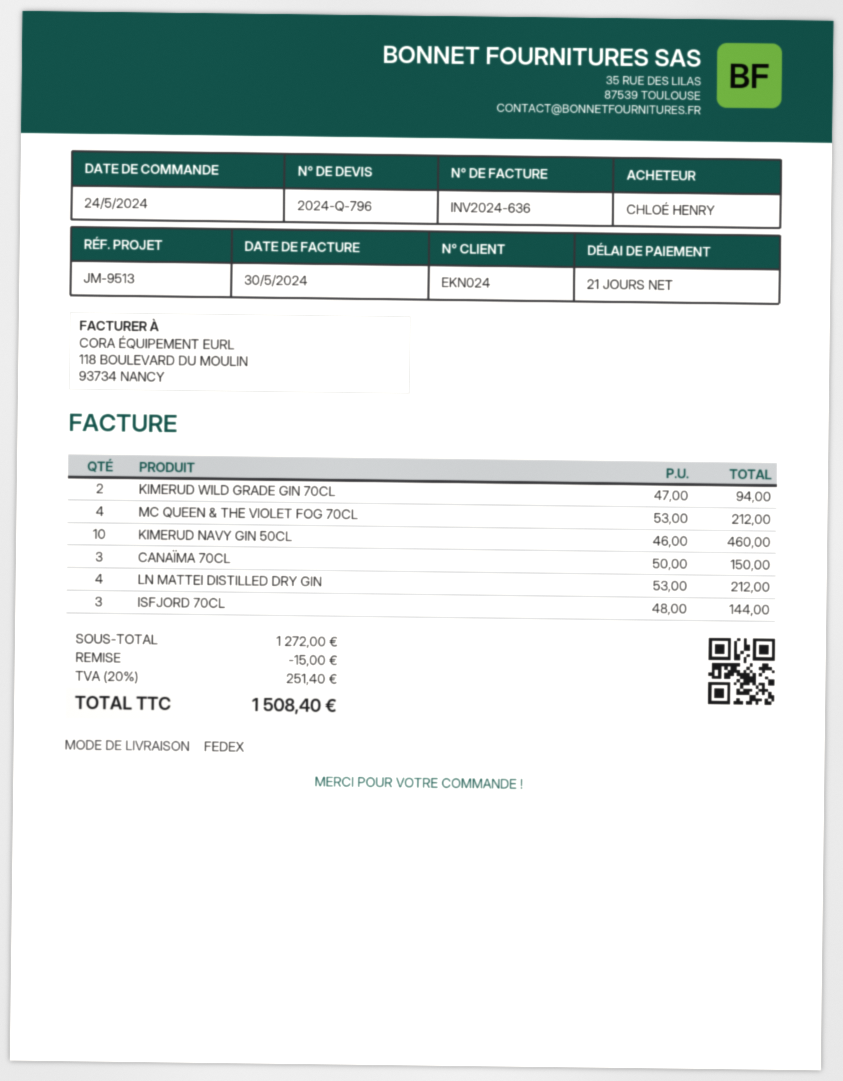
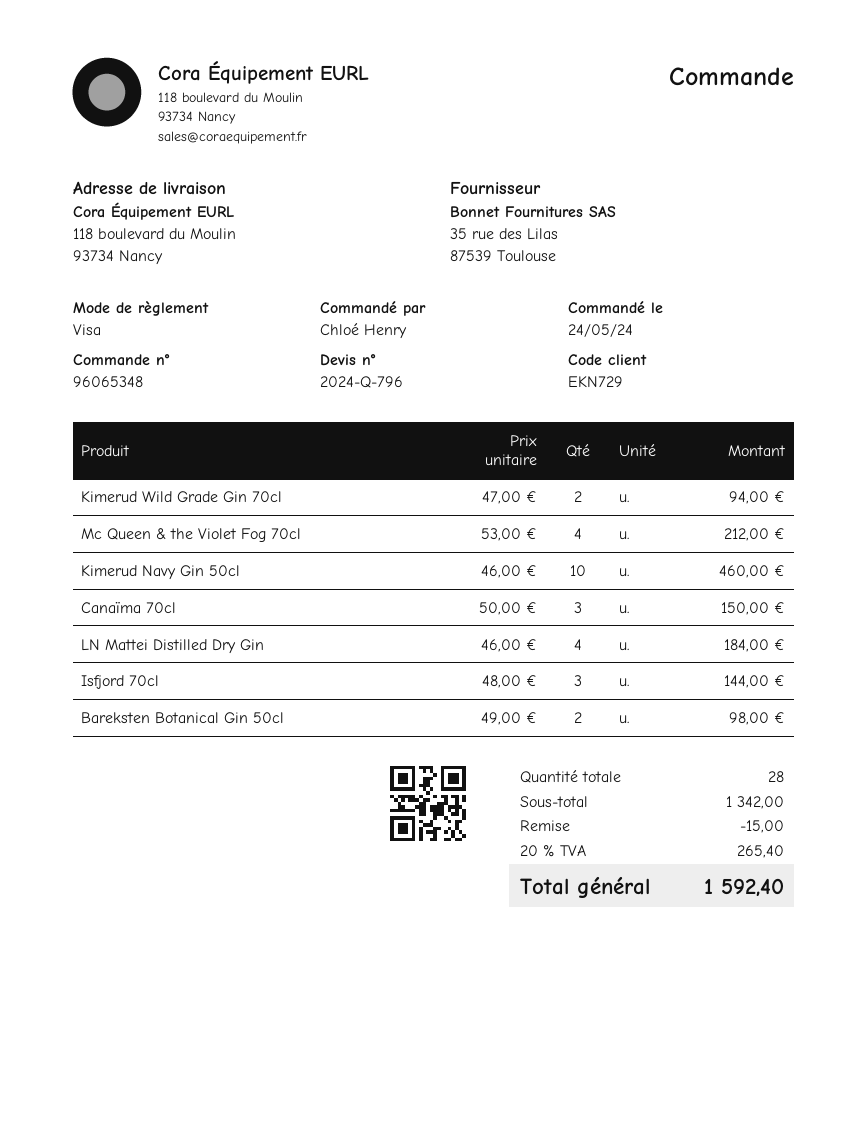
customer number: EKN024 -> EKN729
LN MATTEI DISTILLED DRY GIN: 4 x 53.00 = 212.00 -> 4 x 46.00 = 184.00
Bareksten Botanical Gin 50cl: none -> 2 x 49.00 = 98.00
subtotal: 1272.00 -> 1342.00
tax: 20% = 251.40 -> 20% = 265.40
total: 1508.40 -> 1592.40

